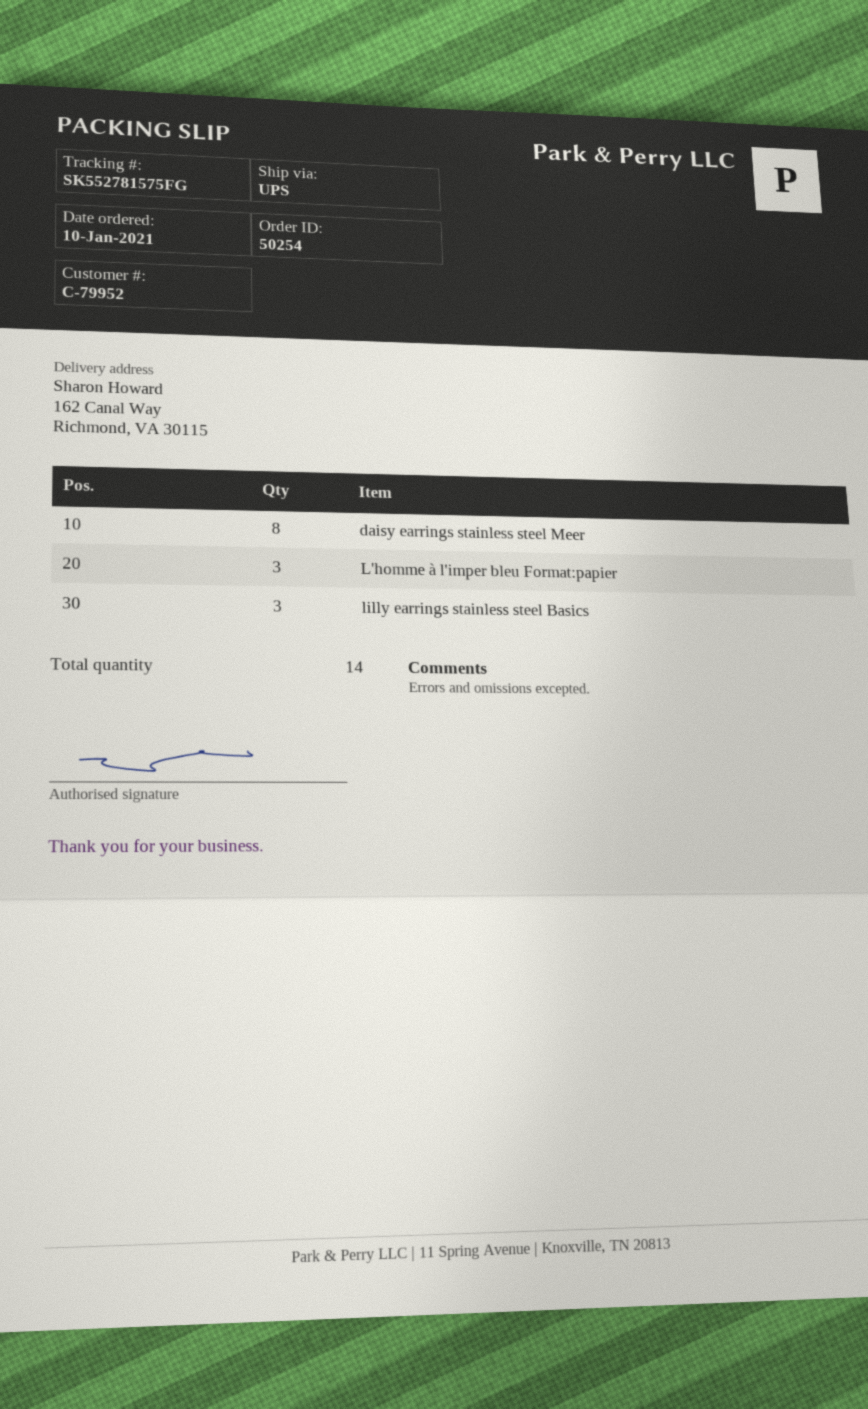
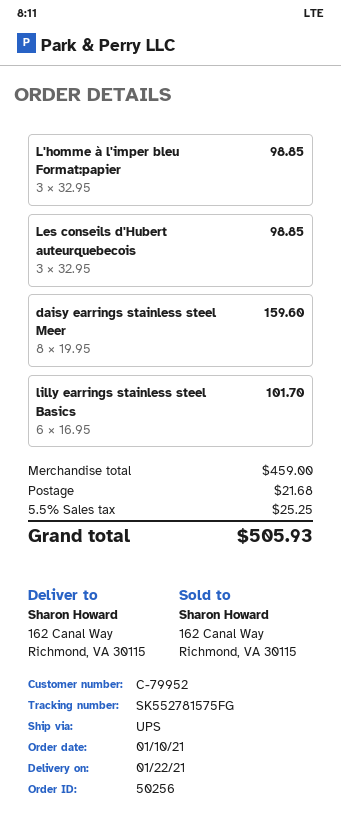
order number: 50254 -> 50256
lilly earrings stainless steel Basics: 3 -> 6
Les conseils d'Hubert auteurquebecois: none -> 3

